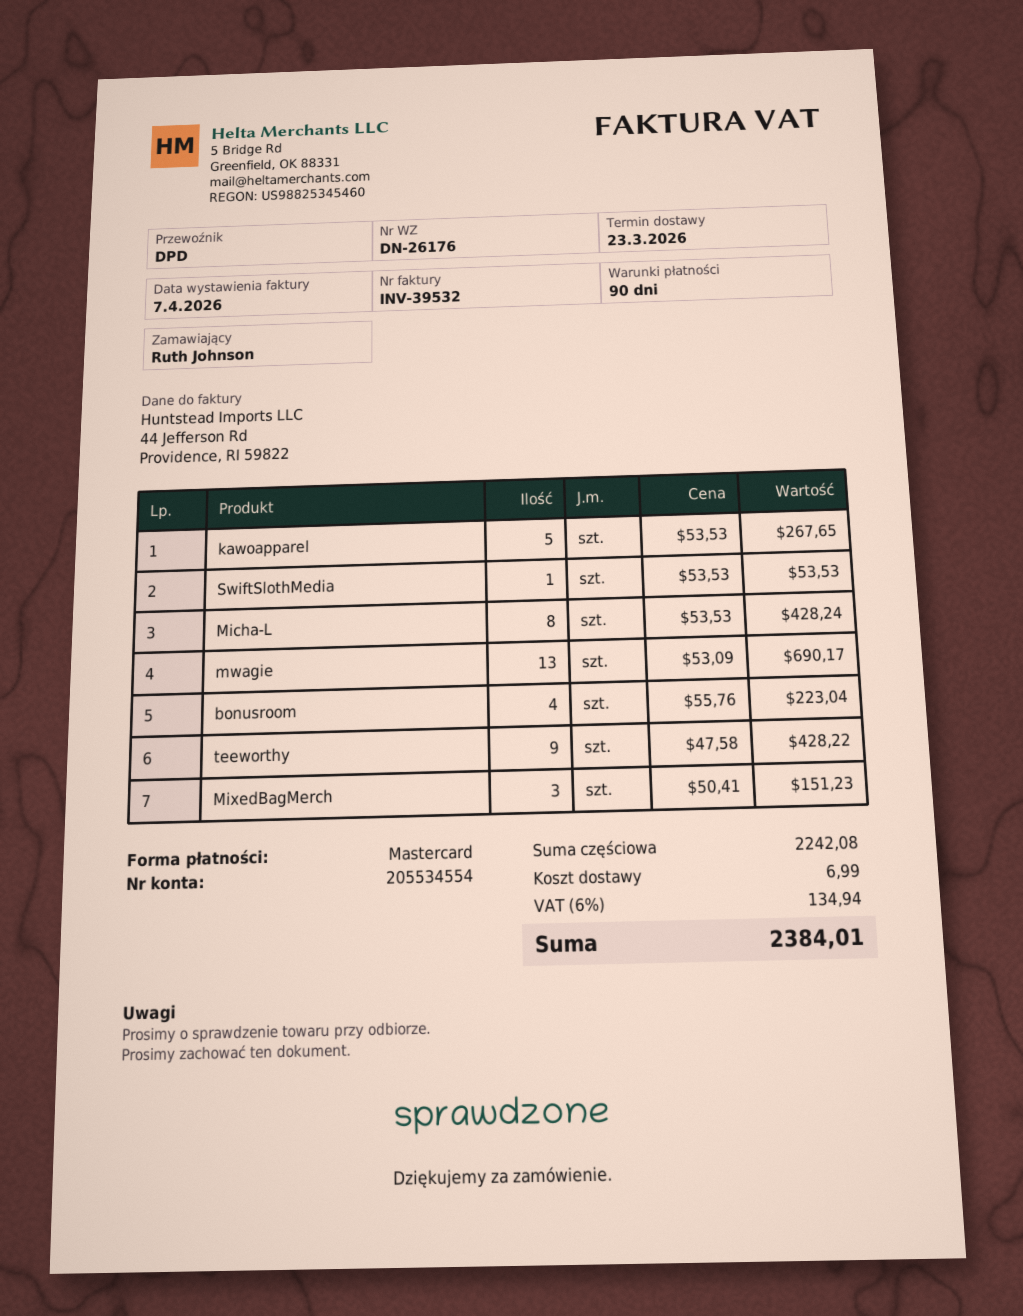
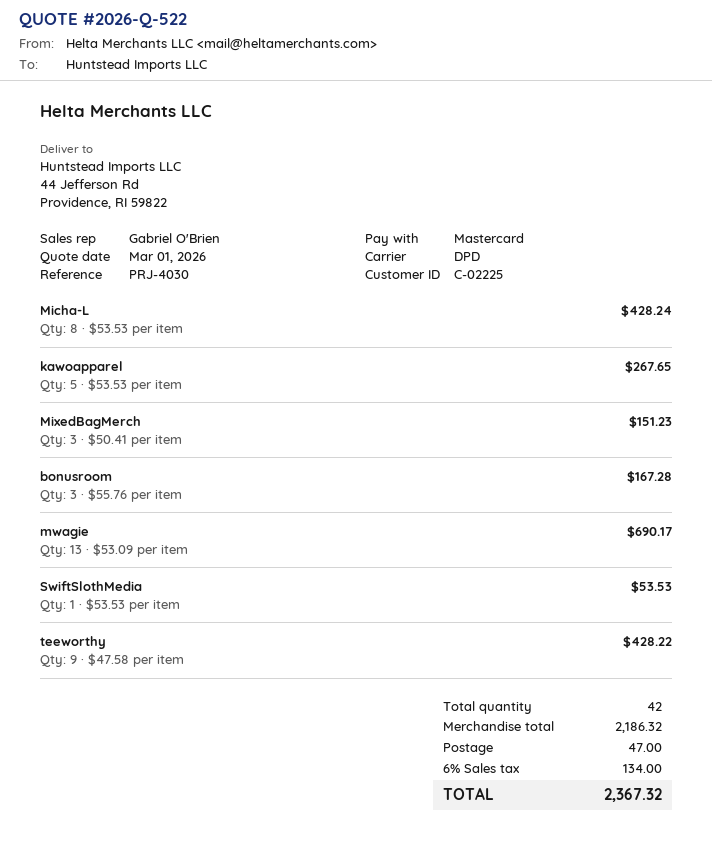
bonusroom: 4 x 55.76 = 223.04 -> 3 x 55.76 = 167.28
subtotal: 2242.08 -> 2186.32
shipping: 6.99 -> 47.00
tax: 6% = 134.94 -> 6% = 134.00
total: 2384.01 -> 2367.32

